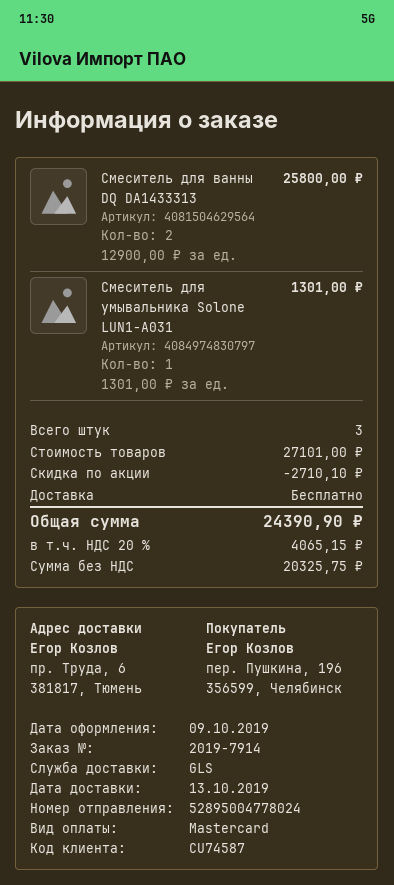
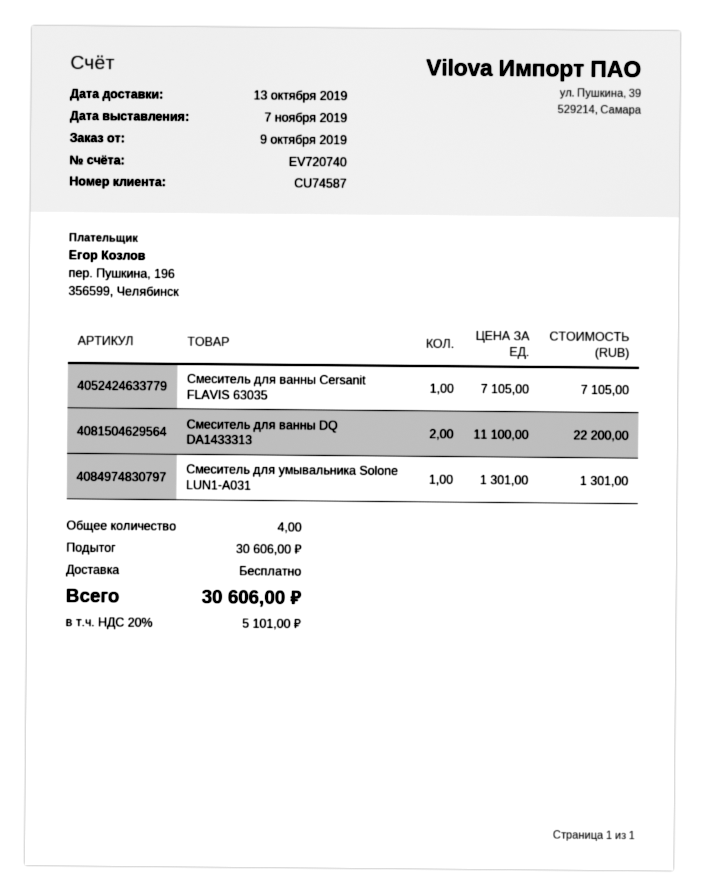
Смеситель для ванны DQ DA1433313: 2 x 12900.00 = 25800.00 -> 2 x 11100.00 = 22200.00
Смеситель для ванны Cersanit FLAVIS 63035: none -> 1 x 7105.00 = 7105.00
total quantity: 3 -> 4
subtotal: 27101.00 -> 30606.00
discount: 2710.10 -> none
tax: 20% = 4065.15 -> 20% = 5101.00
total: 24390.90 -> 30606.00

